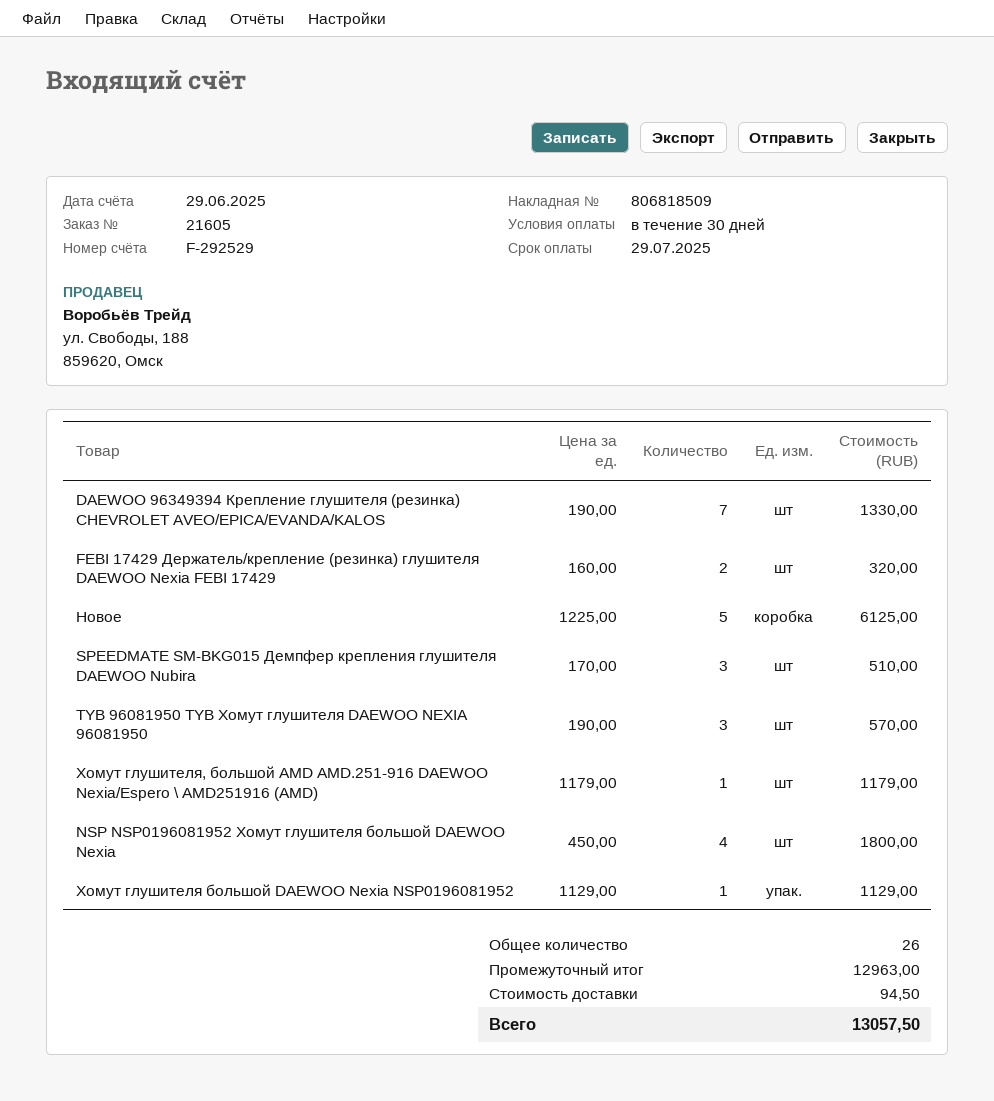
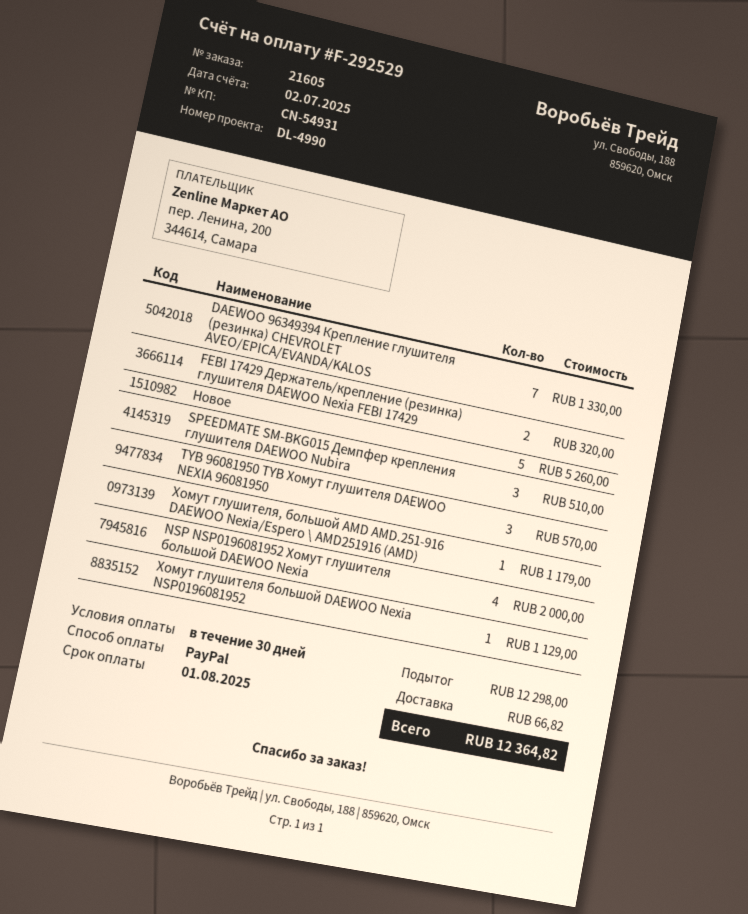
invoice date: 2025-06-29 -> 2025-07-02
due date: 2025-07-29 -> 2025-08-01
Новое: 5 for 6125.00 -> 5 for 5260.00
NSP NSP0196081952 Хомут глушителя большой DAEWOO Nexia: 4 for 1800.00 -> 4 for 2000.00
subtotal: 12963.00 -> 12298.00
shipping: 94.50 -> 66.82
total: 13057.50 -> 12364.82

